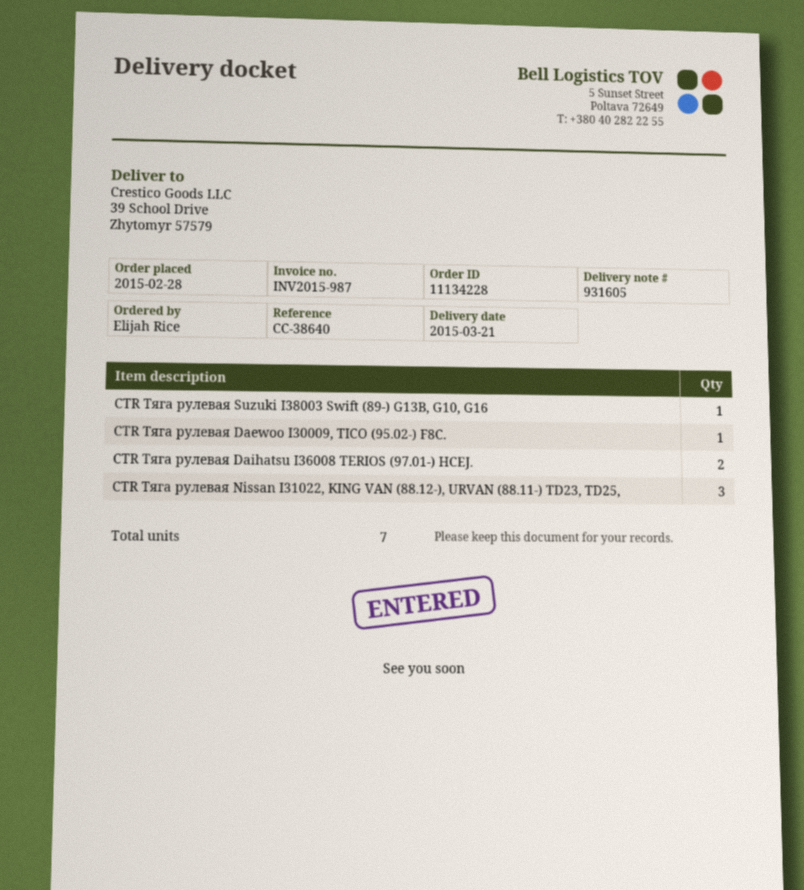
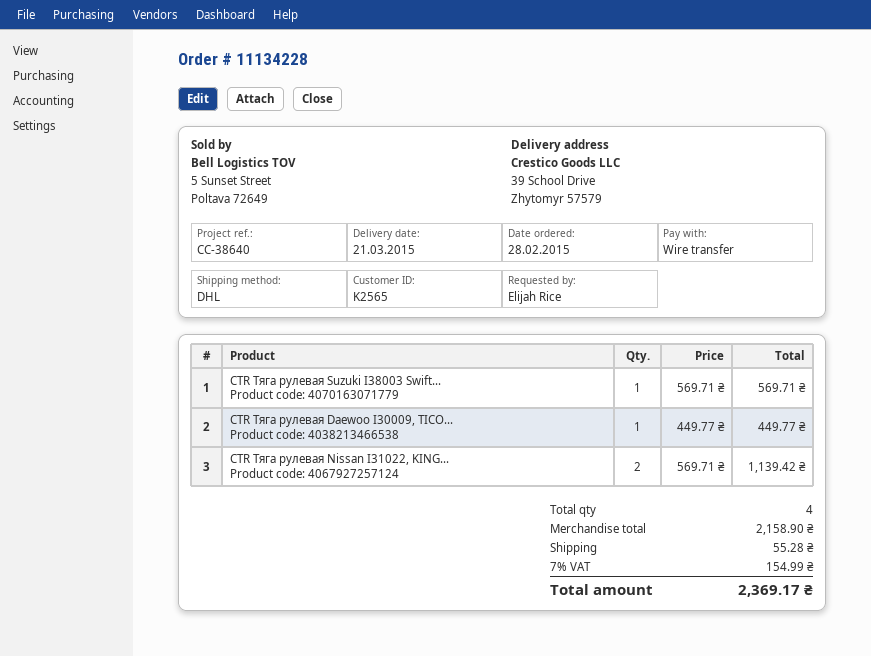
CTR Тяга рулевая Daihatsu I36008 TERIOS (97.01-) HCEJ.: 2 -> none
CTR Тяга рулевая Nissan I31022, KING VAN (88.12-), URVAN (88.11-) TD23, TD25,: 3 -> 2
total quantity: 7 -> 4

